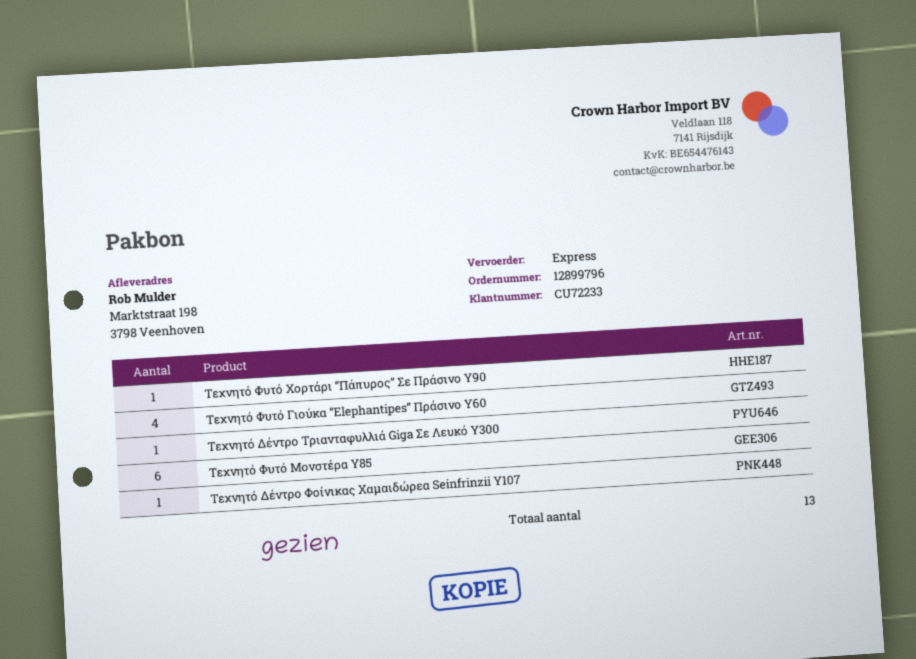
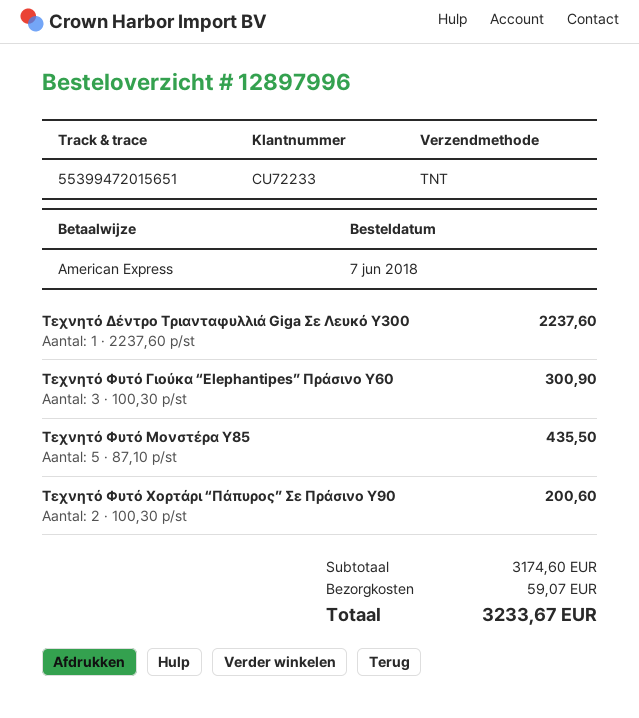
order number: 12899796 -> 12897996
shipping method: express -> TNT
Τεχνητό Φυτό Χορτάρι “Πάπυρος” Σε Πράσινο Υ90: 1 -> 2
Τεχνητό Φυτό Γιούκα “Elephantipes” Πράσινο Υ60: 4 -> 3
Τεχνητό Φυτό Μονστέρα Υ85: 6 -> 5
Τεχνητό Δέντρο Φοίνικας Χαμαιδώρεα Seinfrinzii Υ107: 1 -> none

